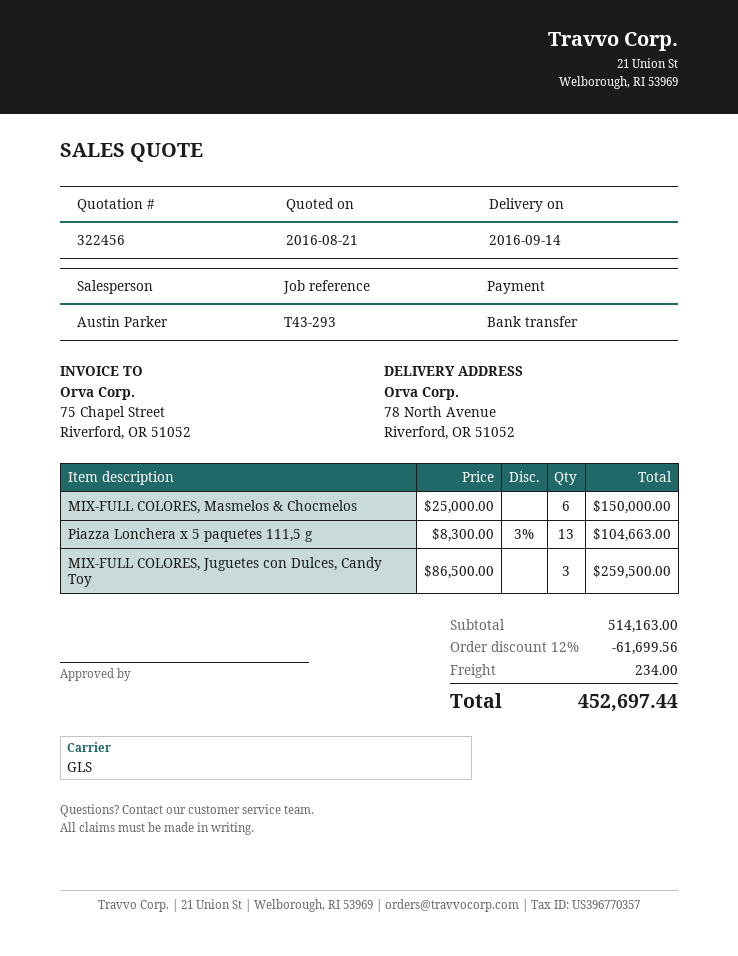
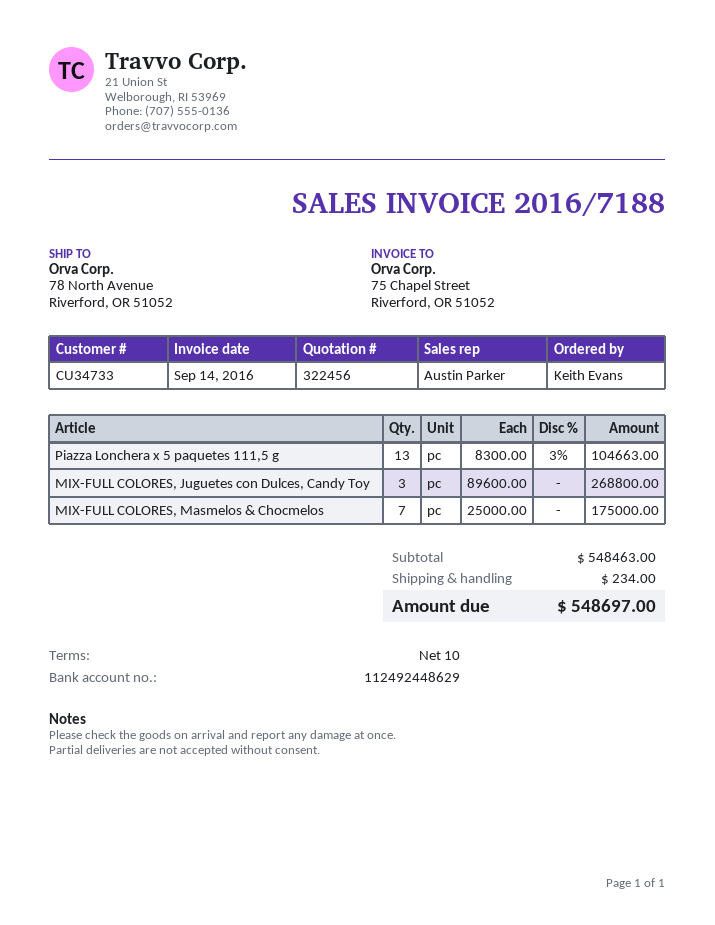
MIX-FULL COLORES, Masmelos & Chocmelos: 6 x 25000.00 = 150000.00 -> 7 x 25000.00 = 175000.00
MIX-FULL COLORES, Juguetes con Dulces, Candy Toy: 3 x 86500.00 = 259500.00 -> 3 x 89600.00 = 268800.00
subtotal: 514163.00 -> 548463.00
discount: 12% = 61699.56 -> none
total: 452697.44 -> 548697.00

